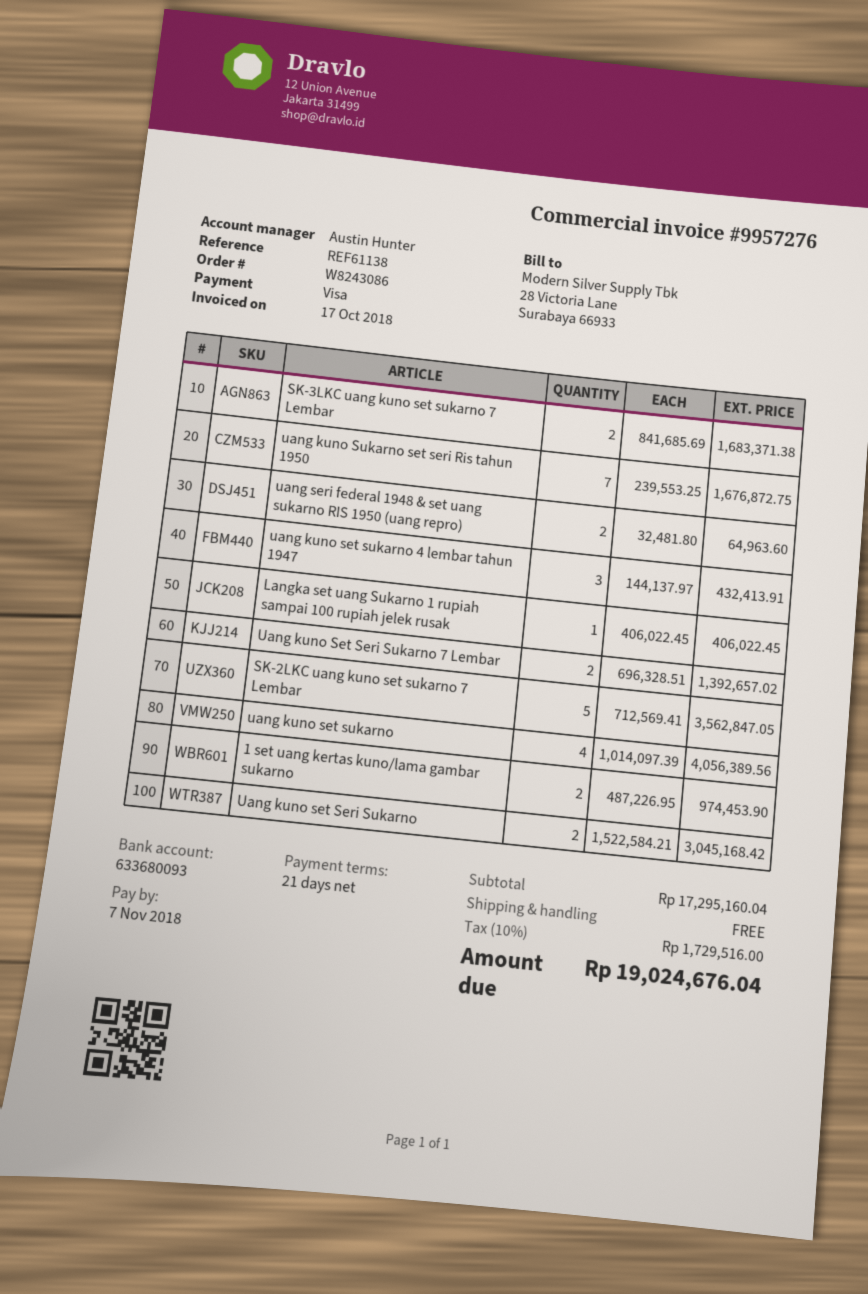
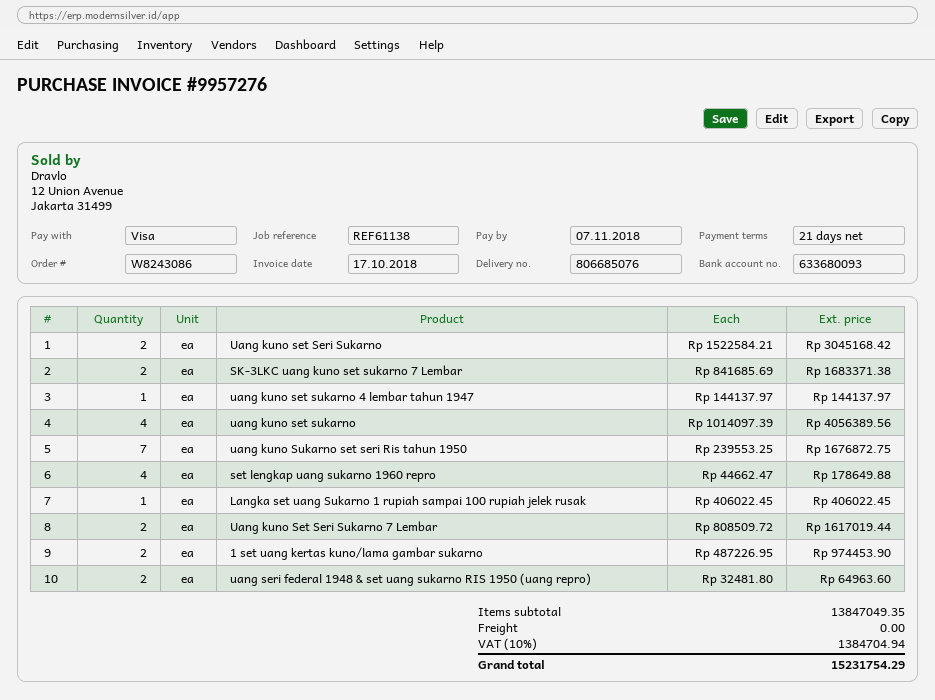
uang kuno set sukarno 4 lembar tahun 1947: 3 x 144137.97 = 432413.91 -> 1 x 144137.97 = 144137.97
Uang kuno Set Seri Sukarno 7 Lembar: 2 x 696328.51 = 1392657.02 -> 2 x 808509.72 = 1617019.44
SK-2LKC uang kuno set sukarno 7 Lembar: 5 x 712569.41 = 3562847.05 -> none
set lengkap uang sukarno 1960 repro: none -> 4 x 44662.47 = 178649.88
subtotal: 17295160.04 -> 13847049.35
tax: 10% = 1729516.00 -> 10% = 1384704.94
total: 19024676.04 -> 15231754.29

